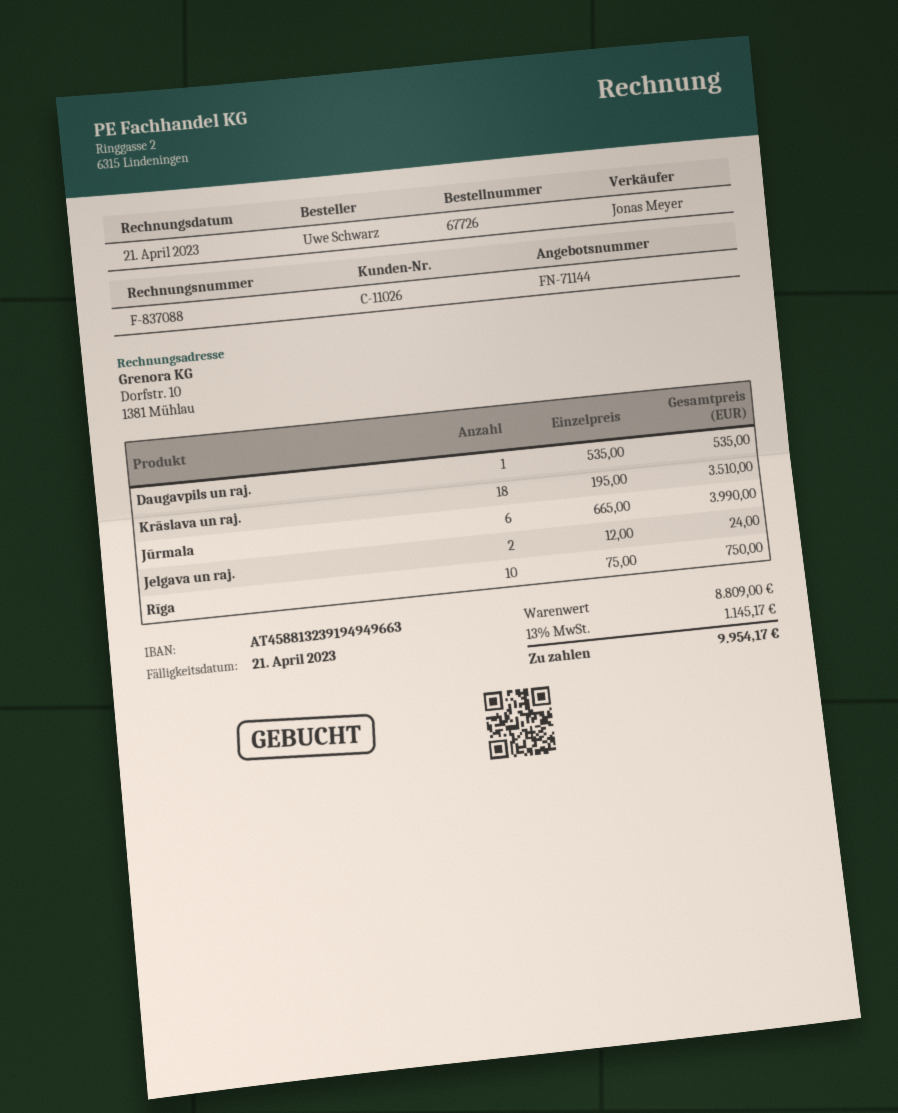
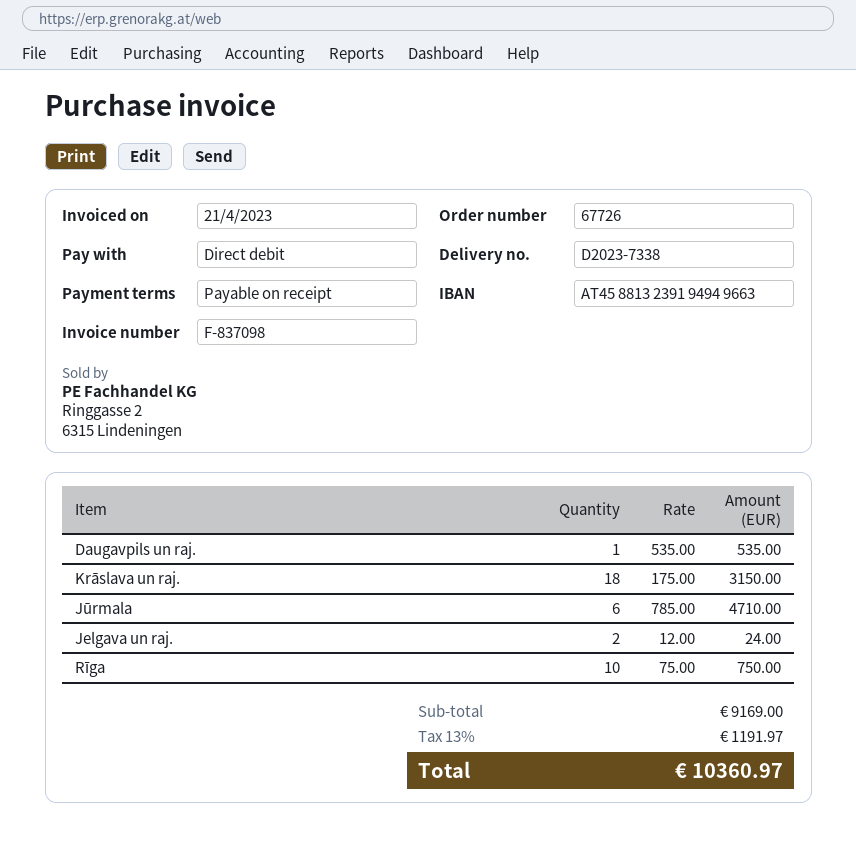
invoice number: F-837088 -> F-837098
Krāslava un raj.: 18 x 195.00 = 3510.00 -> 18 x 175.00 = 3150.00
Jūrmala: 6 x 665.00 = 3990.00 -> 6 x 785.00 = 4710.00
subtotal: 8809.00 -> 9169.00
tax: 13% = 1145.17 -> 13% = 1191.97
total: 9954.17 -> 10360.97

